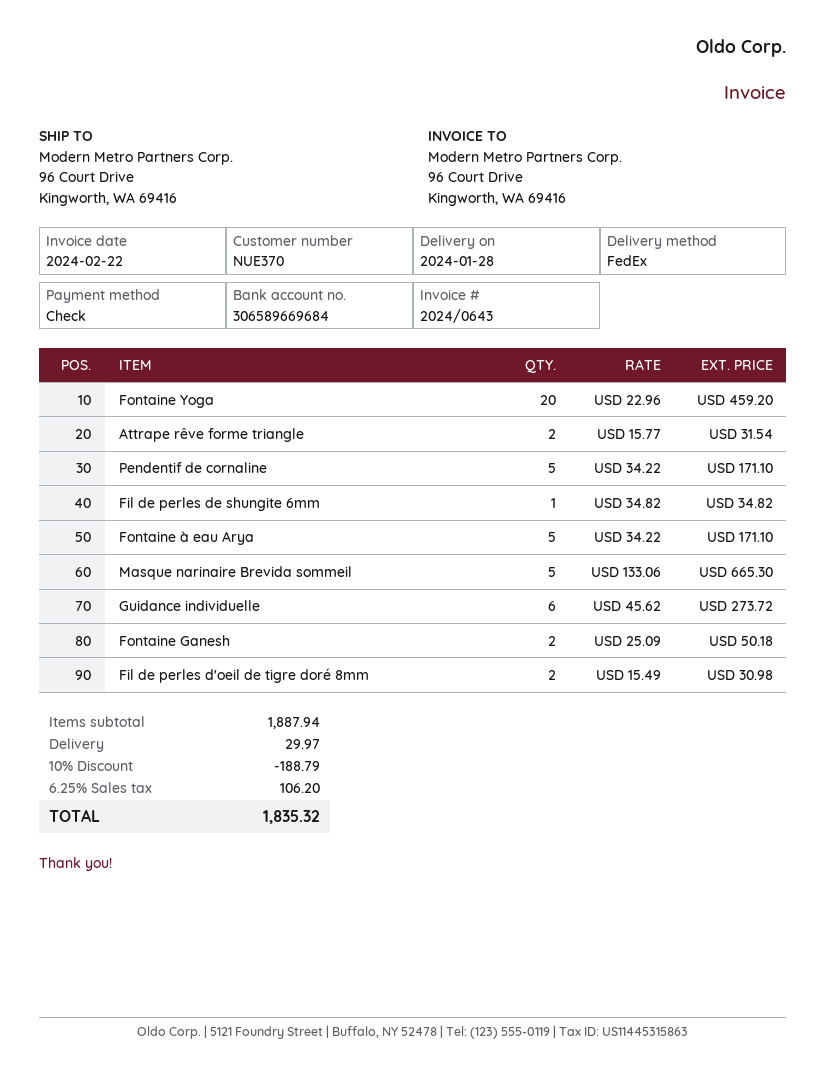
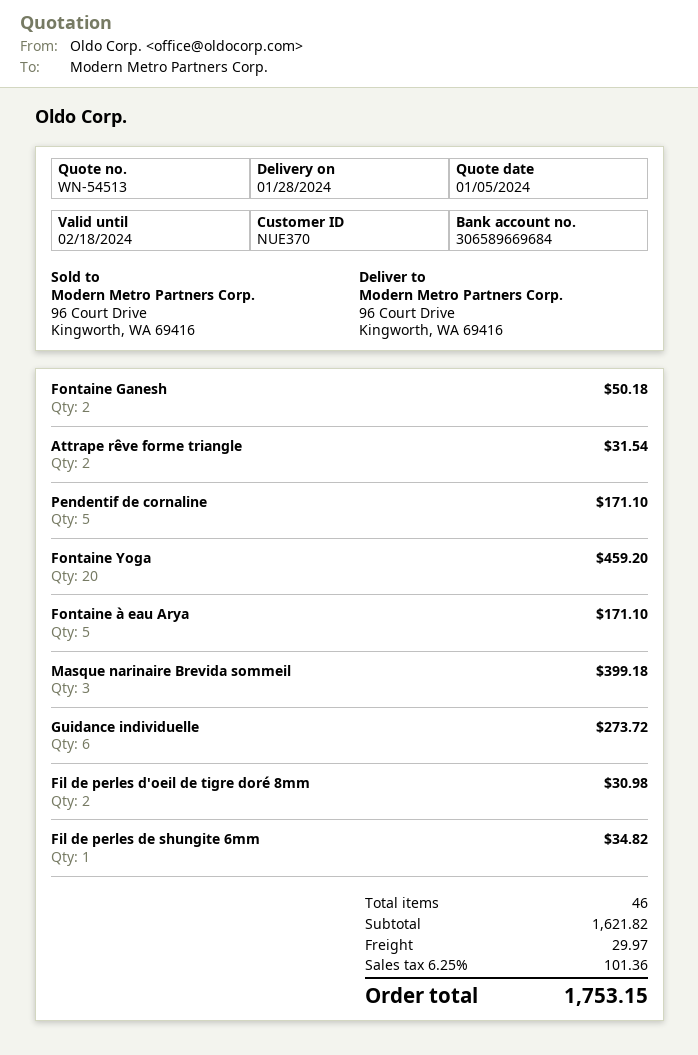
Masque narinaire Brevida sommeil: 5 for 665.30 -> 3 for 399.18
subtotal: 1887.94 -> 1621.82
discount: 10% = 188.79 -> none
tax: 6.25% = 106.20 -> 6.25% = 101.36
total: 1835.32 -> 1753.15

